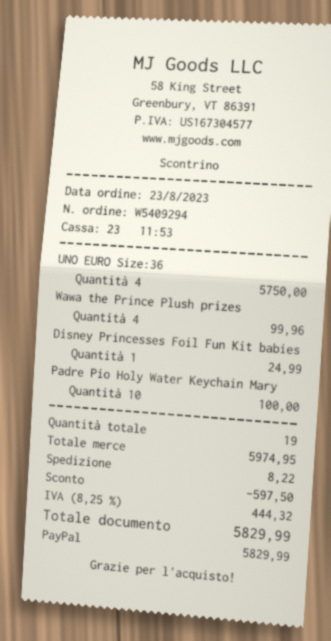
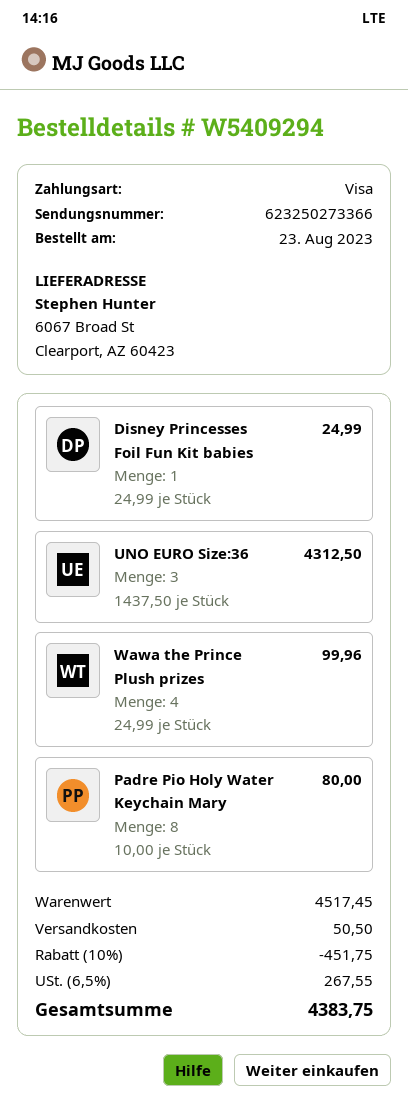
payment method: PayPal -> Visa
UNO EURO Size:36: 4 for 5750.00 -> 3 for 4312.50
Padre Pio Holy Water Keychain Mary: 10 for 100.00 -> 8 for 80.00
subtotal: 5974.95 -> 4517.45
discount: 597.50 -> 451.75
shipping: 8.22 -> 50.50
tax: 8.25% = 444.32 -> 6.5% = 267.55
total: 5829.99 -> 4383.75

